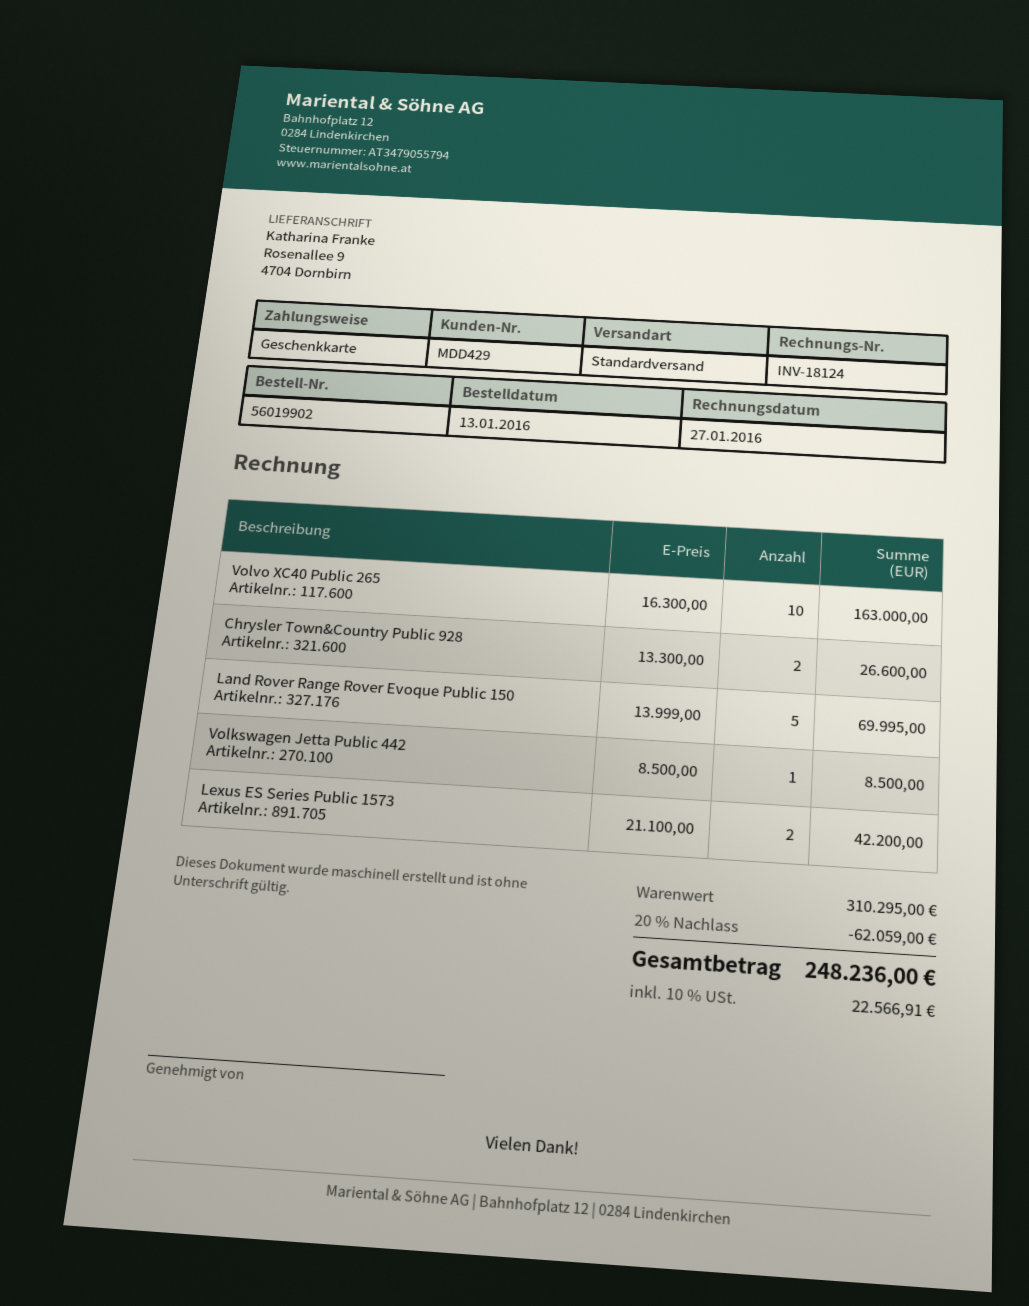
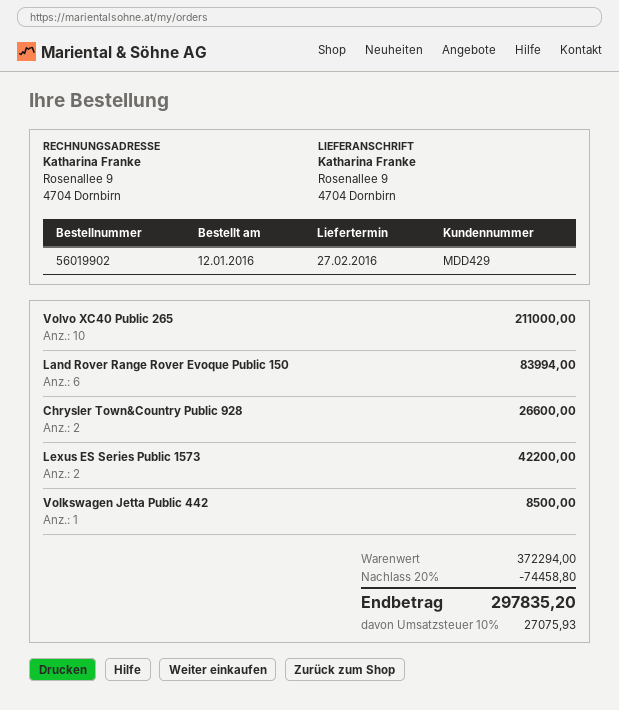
order date: 2016-01-13 -> 2016-01-12
Volvo XC40 Public 265: 10 for 163000.00 -> 10 for 211000.00
Land Rover Range Rover Evoque Public 150: 5 for 69995.00 -> 6 for 83994.00
subtotal: 310295.00 -> 372294.00
discount: 20% = 62059.00 -> 20% = 74458.80
tax: 10% = 22566.91 -> 10% = 27075.93
total: 248236.00 -> 297835.20

